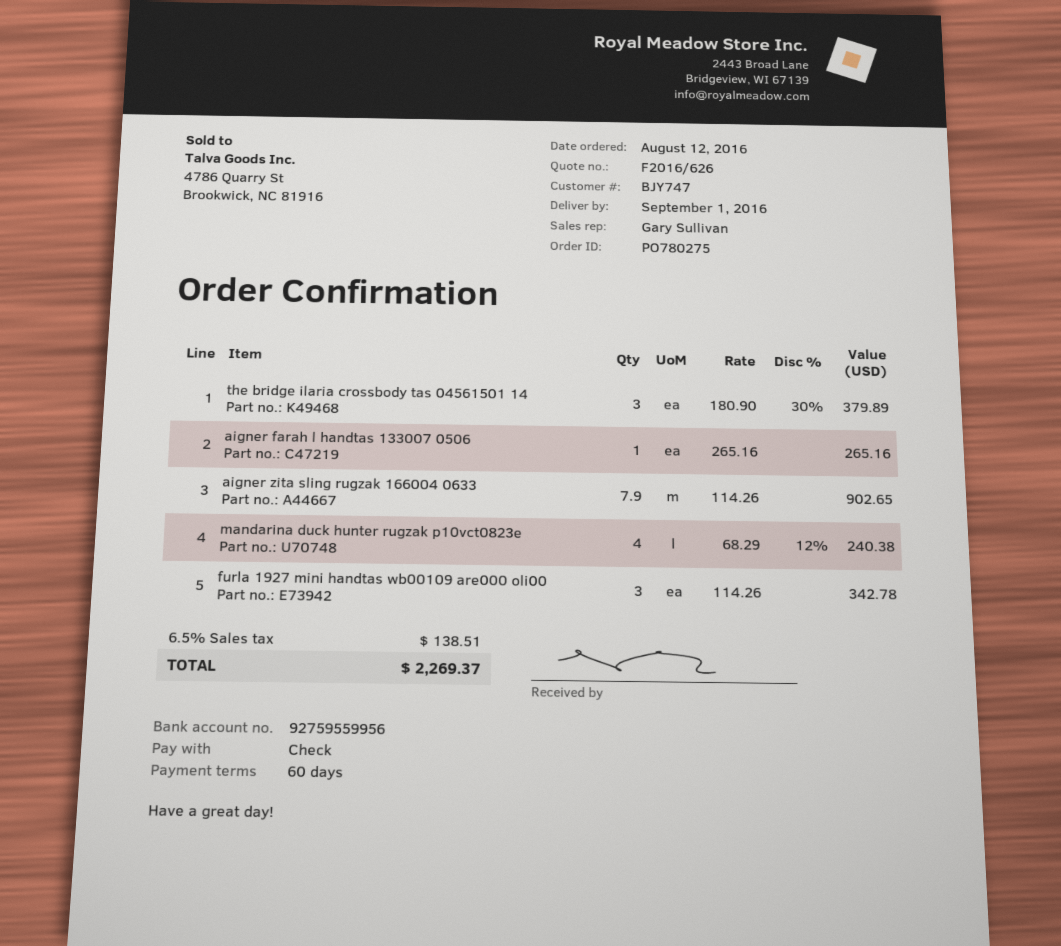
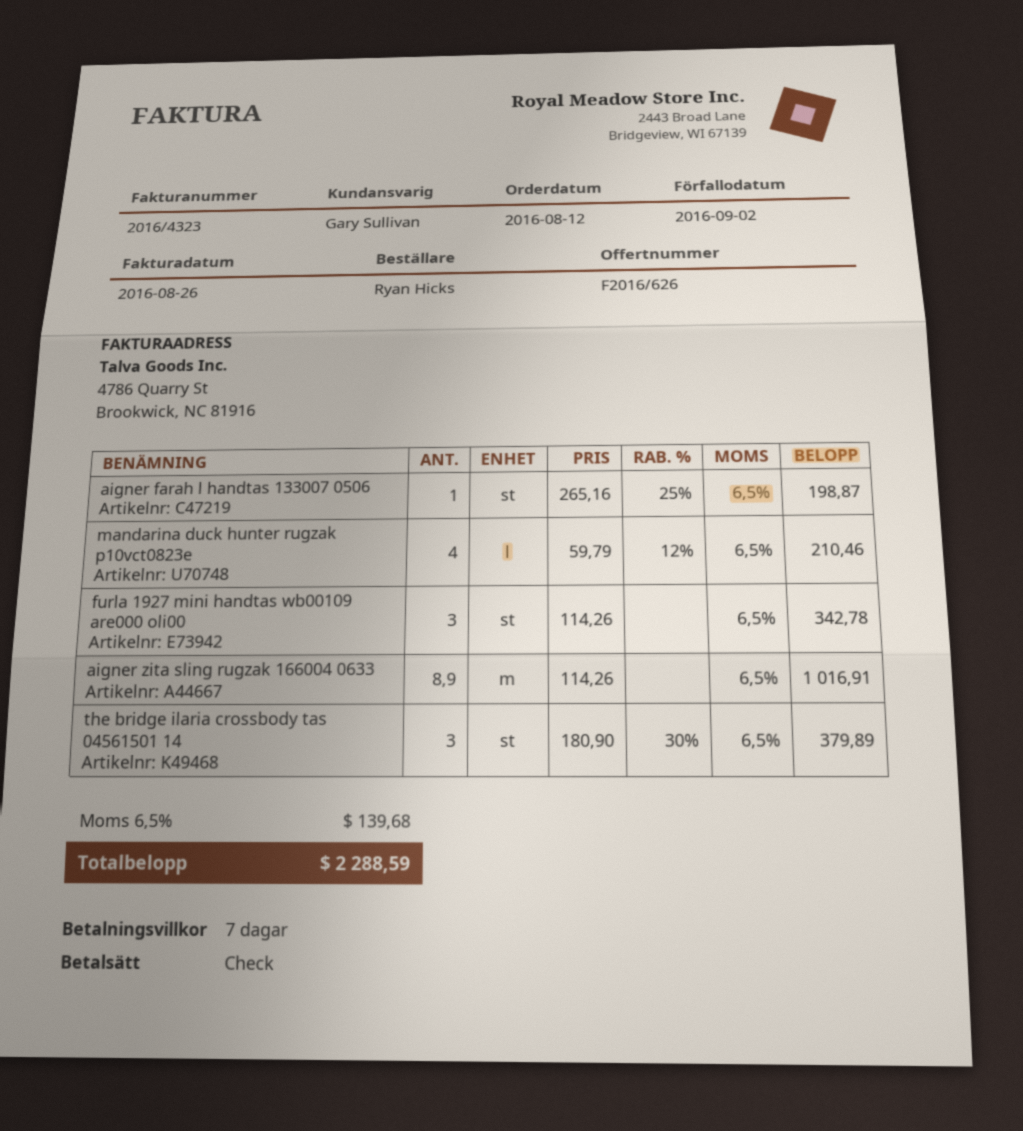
payment terms: 60 days -> 7 days
aigner farah l handtas 133007 0506: 1 x 265.16 = 265.16 -> 1 x 265.16 - 25% = 198.87
aigner zita sling rugzak 166004 0633: 7.9 x 114.26 = 902.65 -> 8.9 x 114.26 = 1016.91
mandarina duck hunter rugzak p10vct0823e: 4 x 68.29 - 12% = 240.38 -> 4 x 59.79 - 12% = 210.46
tax: 6.5% = 138.51 -> 6.5% = 139.68
total: 2269.37 -> 2288.59

